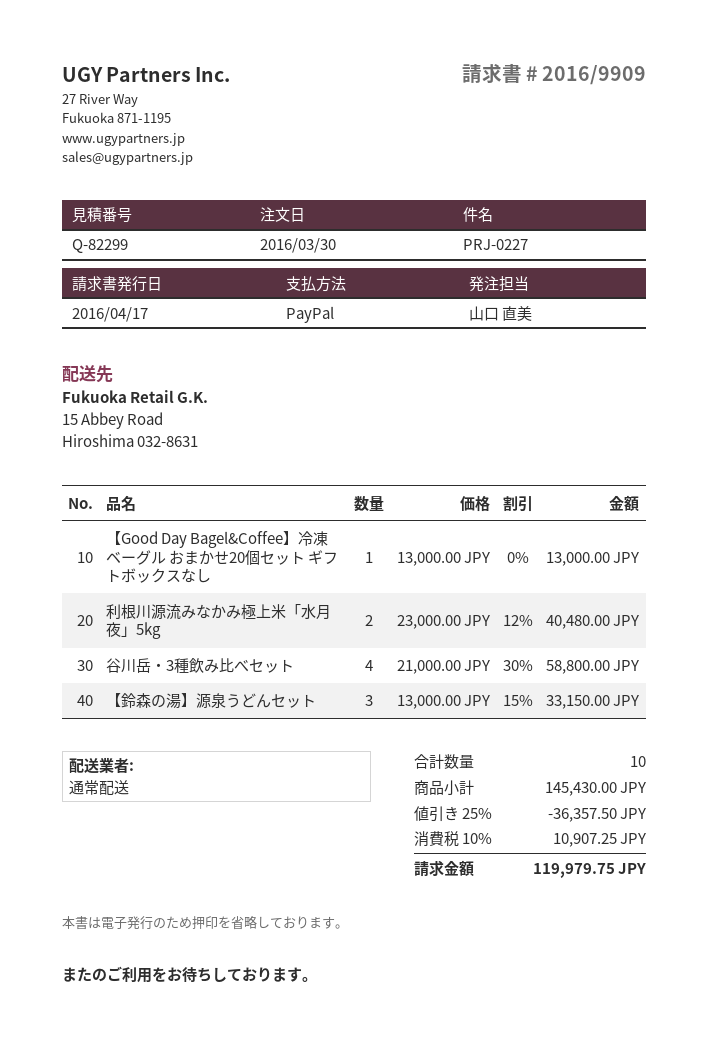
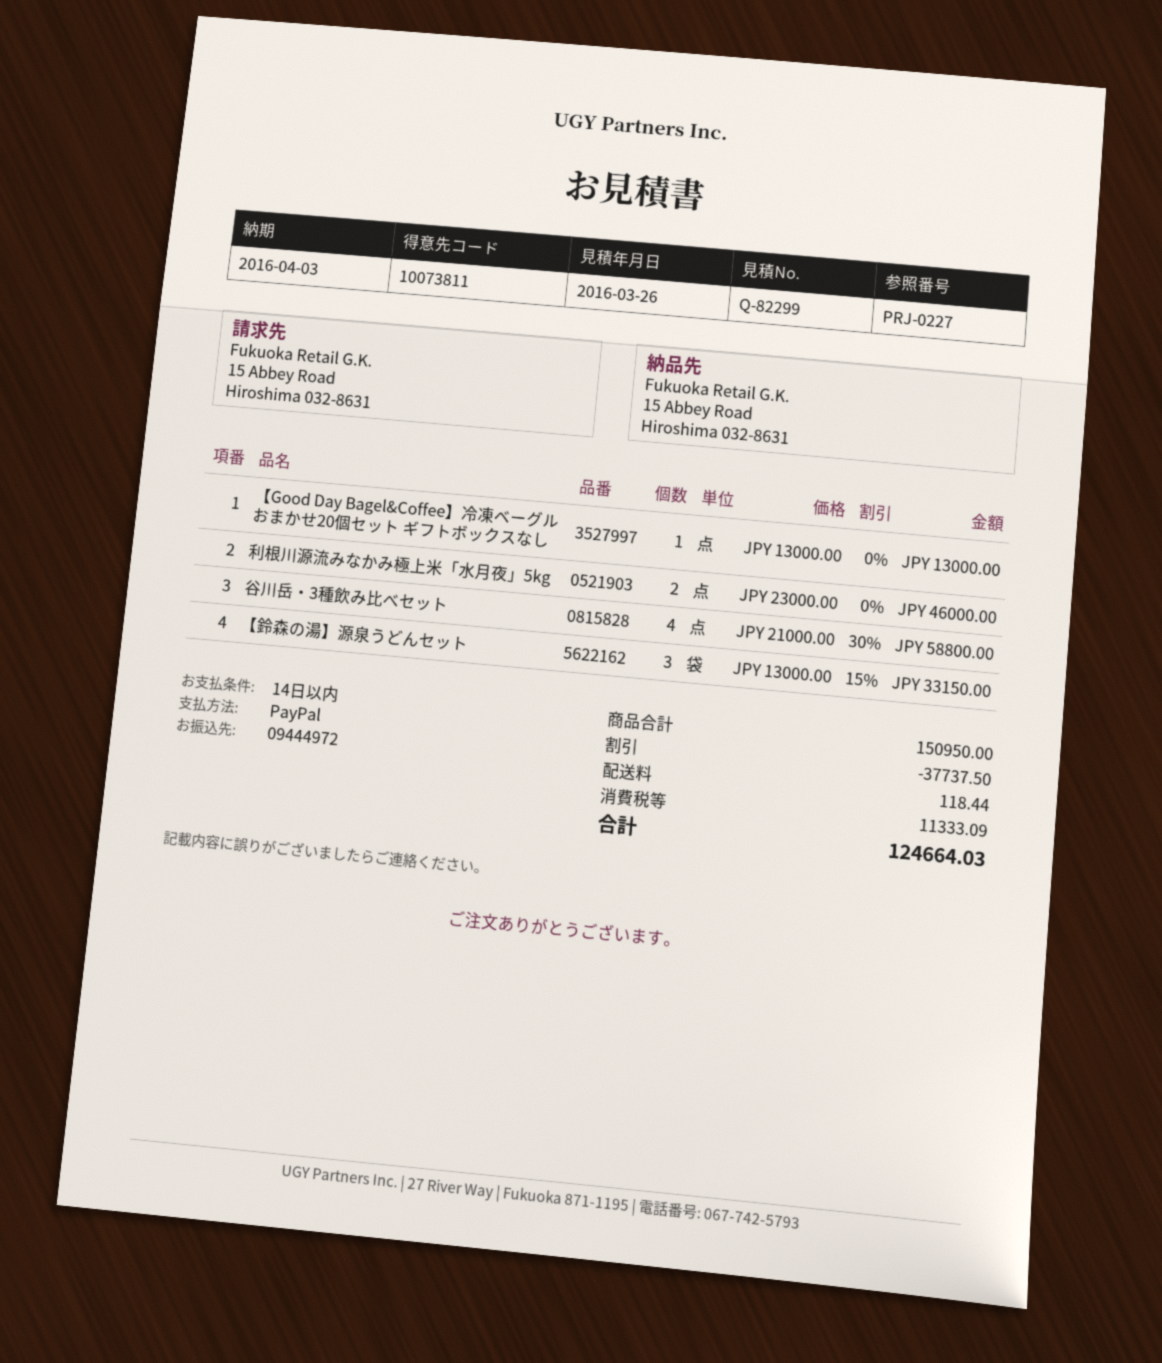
利根川源流みなかみ極上米「水月夜」5kg: 2 x 23000.00 - 12% = 40480.00 -> 2 x 23000.00 = 46000.00
subtotal: 145430.00 -> 150950.00
discount: 36357.50 -> 37737.50
shipping: none -> 118.44
tax: 10907.25 -> 11333.09
total: 119979.75 -> 124664.03

